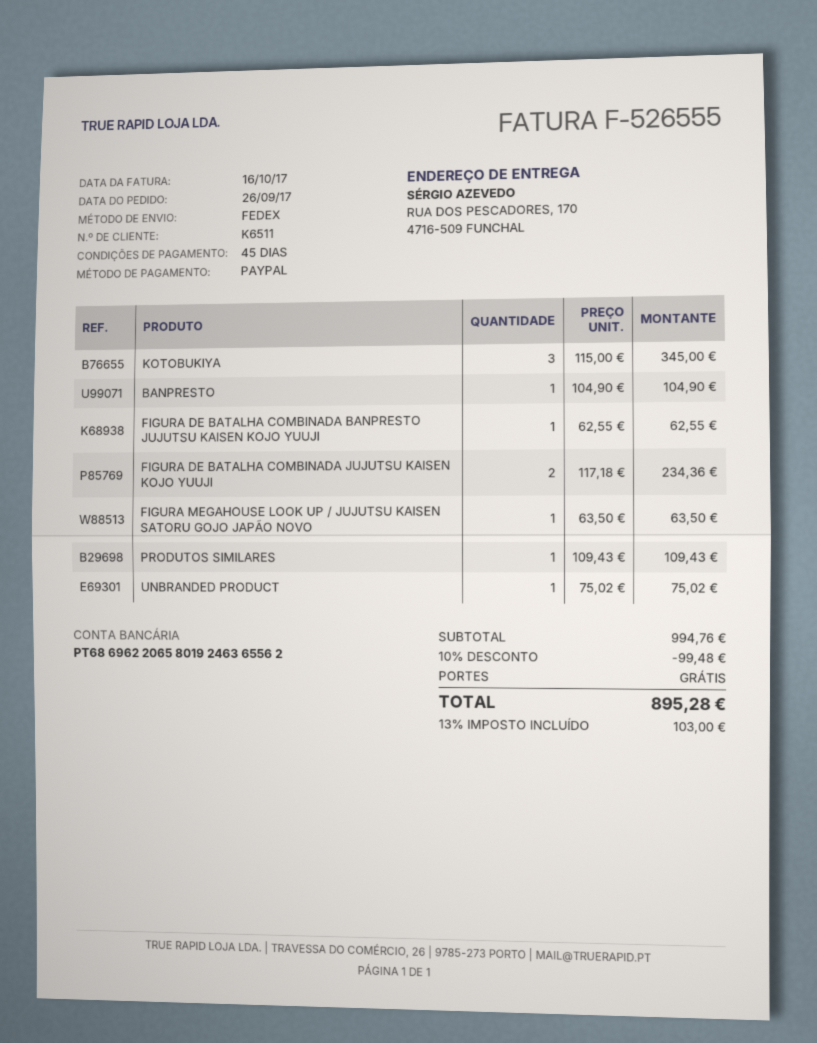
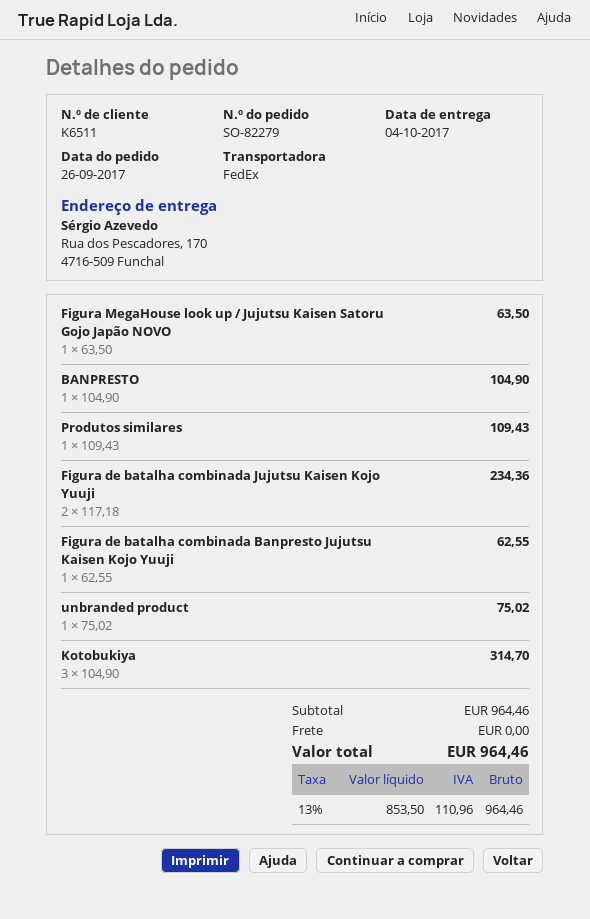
KOTOBUKIYA: 3 x 115.00 = 345.00 -> 3 x 104.90 = 314.70
subtotal: 994.76 -> 964.46
discount: 10% = 99.48 -> none
tax: 13% = 103.00 -> 13% = 110.96
total: 895.28 -> 964.46

